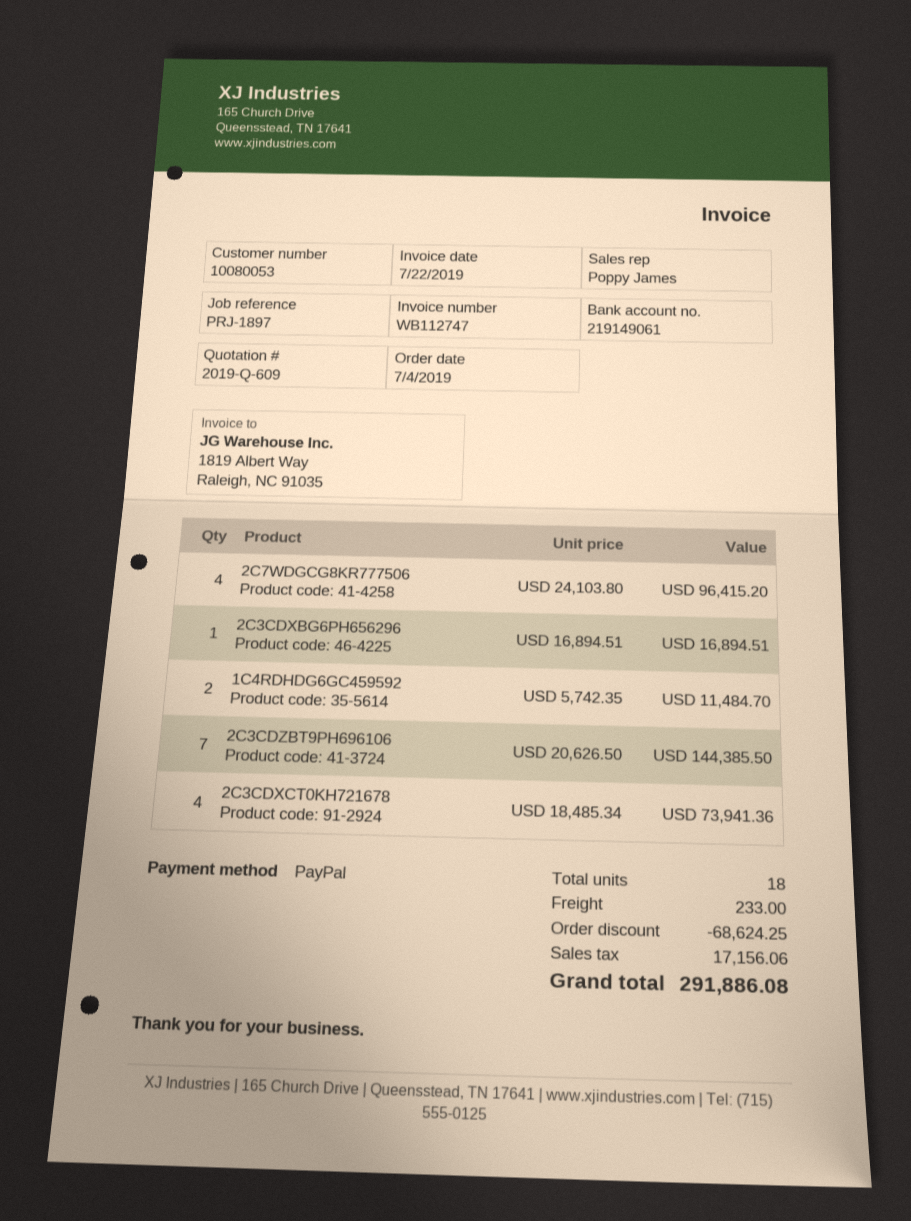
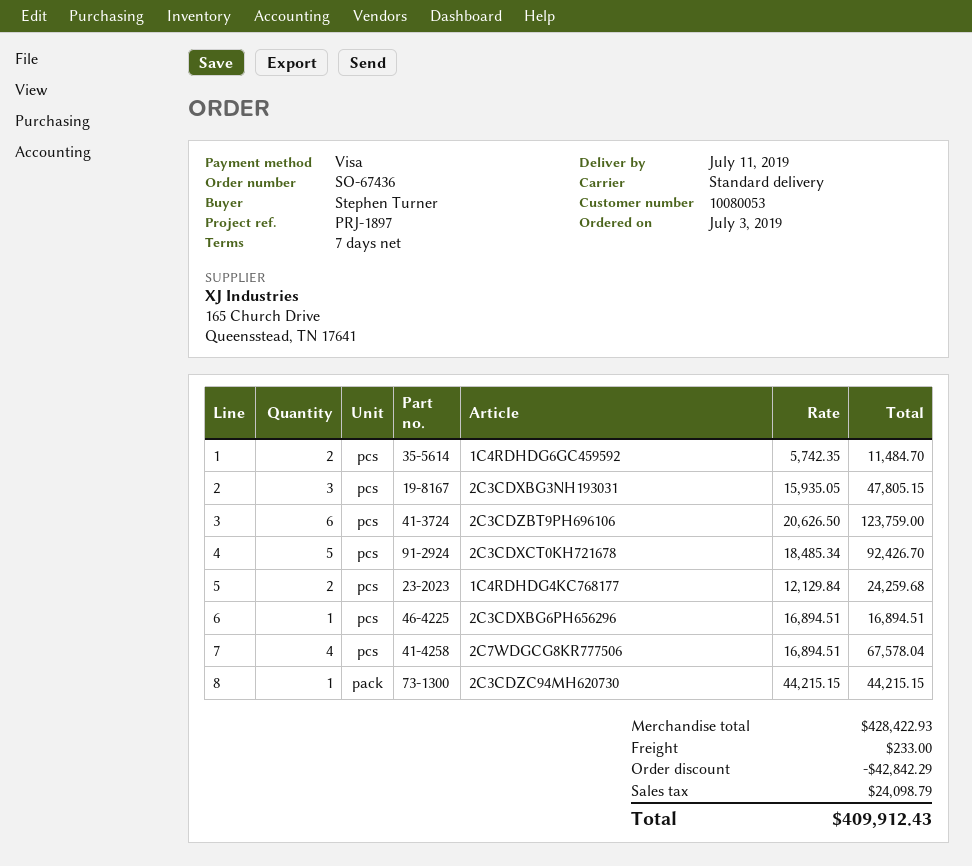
order date: 2019-07-04 -> 2019-07-03
payment method: PayPal -> Visa
2C7WDGCG8KR777506: 4 x 24103.80 = 96415.20 -> 4 x 16894.51 = 67578.04
2C3CDZBT9PH696106: 7 x 20626.50 = 144385.50 -> 6 x 20626.50 = 123759.00
2C3CDXCT0KH721678: 4 x 18485.34 = 73941.36 -> 5 x 18485.34 = 92426.70
2C3CDXBG3NH193031: none -> 3 x 15935.05 = 47805.15
1C4RDHDG4KC768177: none -> 2 x 12129.84 = 24259.68
2C3CDZC94MH620730: none -> 1 x 44215.15 = 44215.15
discount: 68624.25 -> 42842.29
tax: 17156.06 -> 24098.79
total: 291886.08 -> 409912.43

